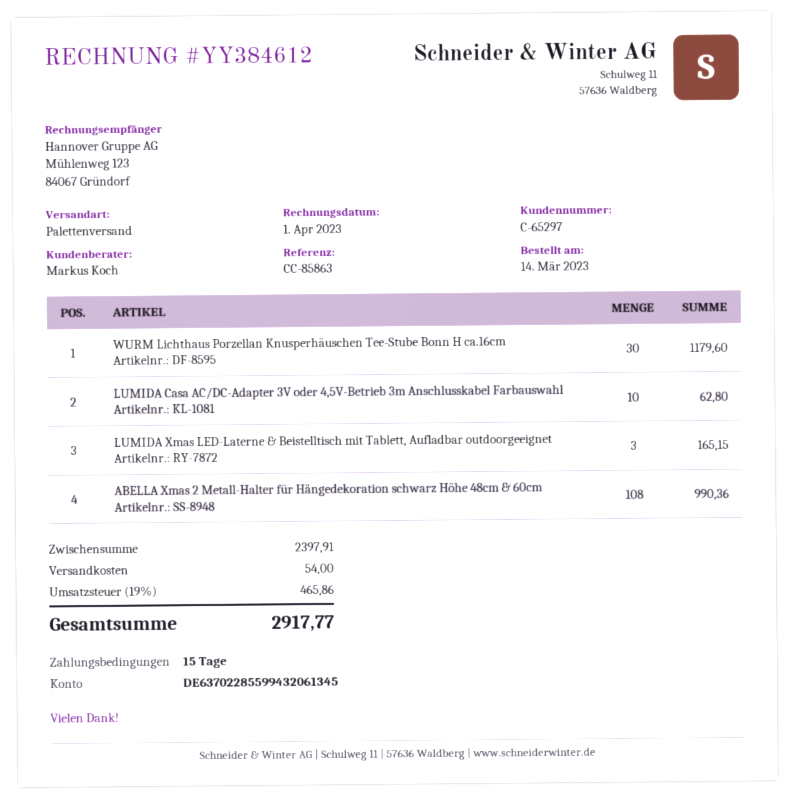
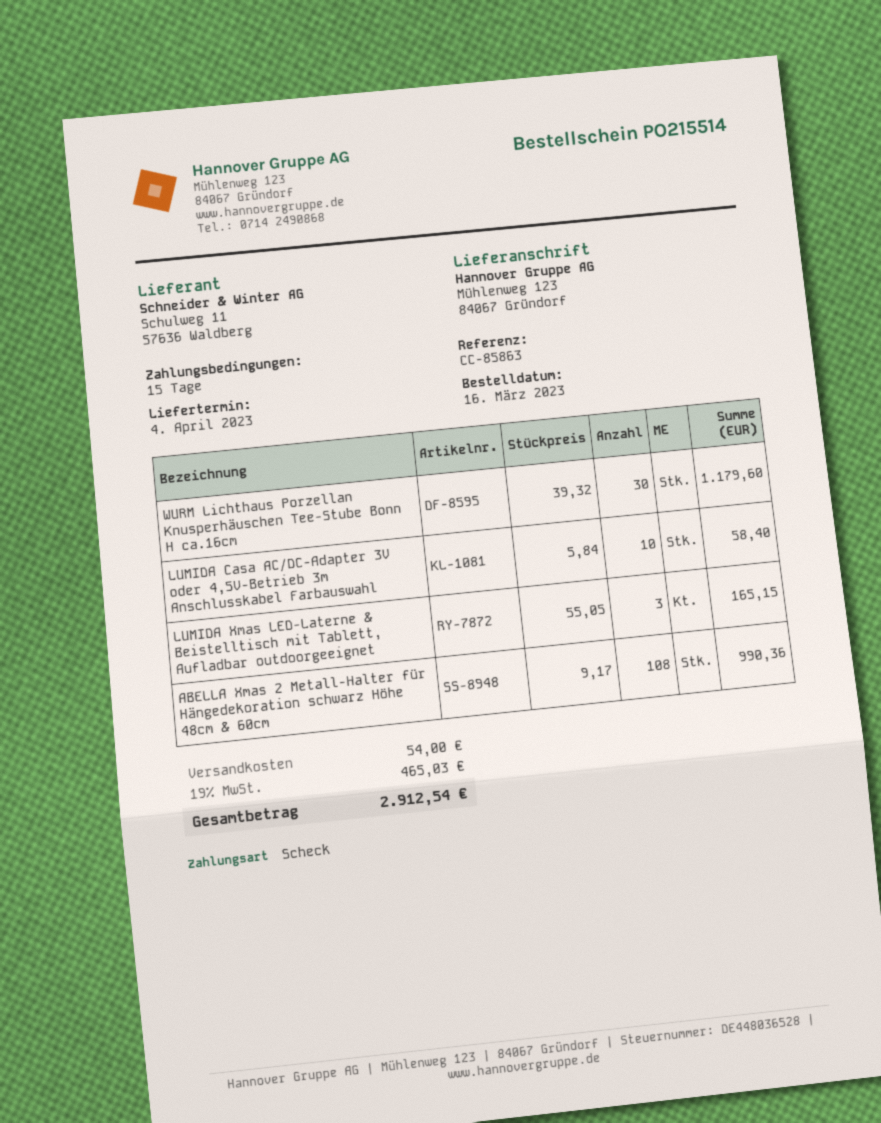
order date: 2023-03-14 -> 2023-03-16
LUMIDA Casa AC/DC-Adapter 3V oder 4,5V-Betrieb 3m Anschlusskabel Farbauswahl: 10 for 62.80 -> 10 for 58.40
tax: 19% = 465.86 -> 19% = 465.03
total: 2917.77 -> 2912.54

